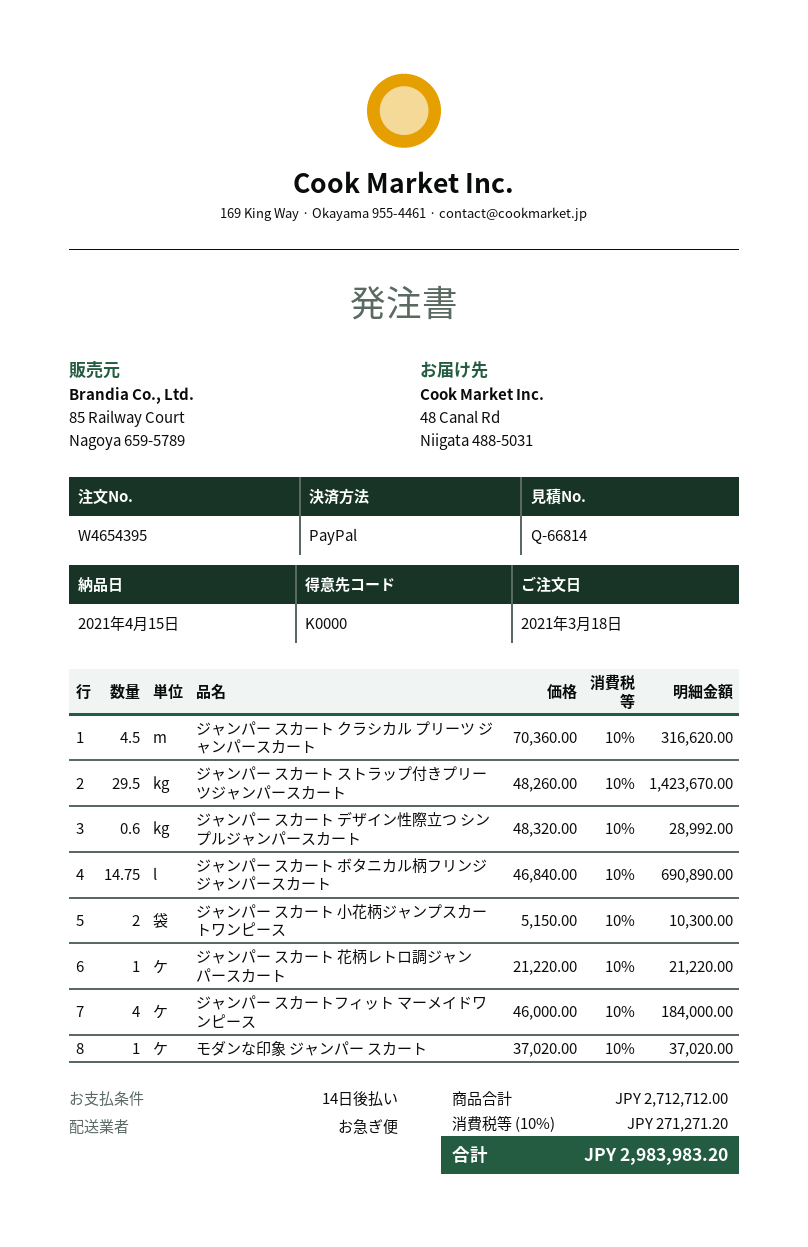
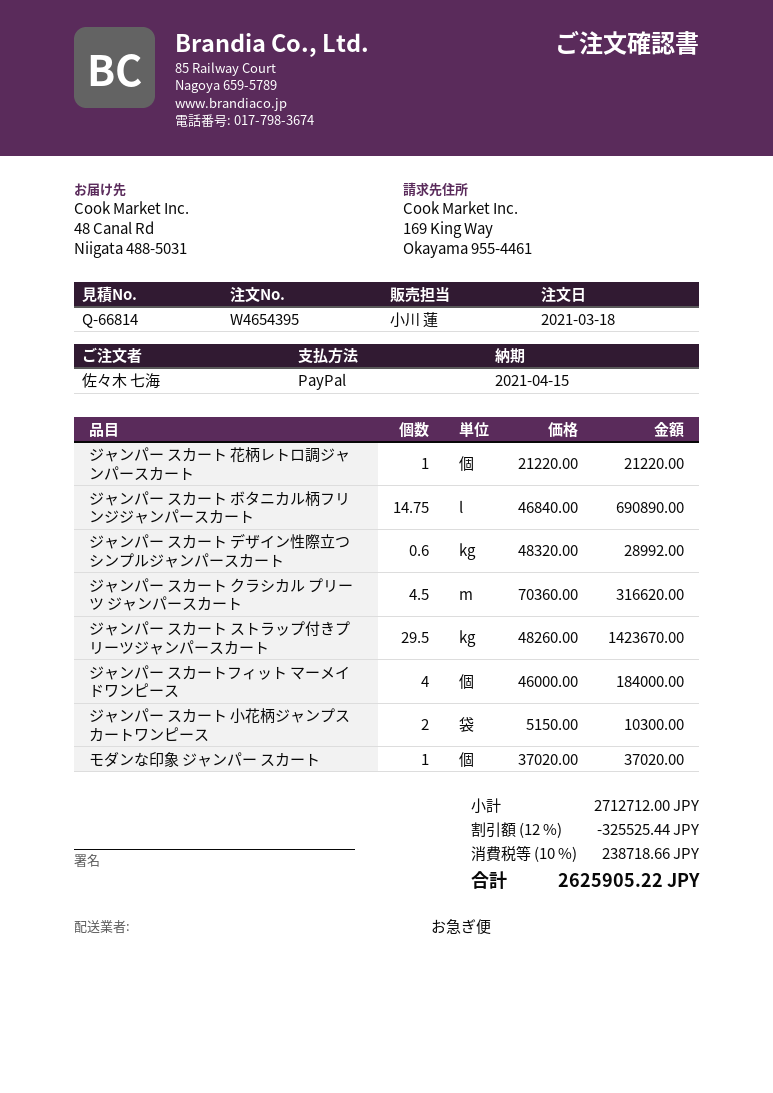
discount: none -> 12% = 325525.44
tax: 10% = 271271.20 -> 10% = 238718.66
total: 2983983.20 -> 2625905.22

